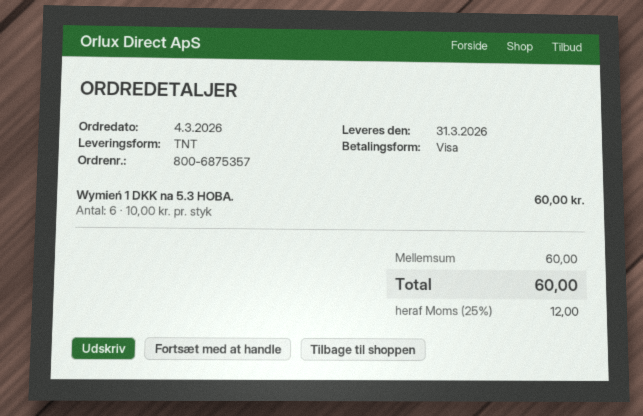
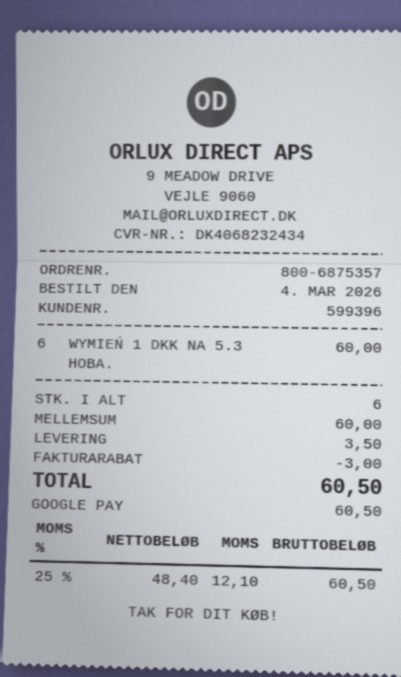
payment method: Visa -> Google Pay
discount: none -> 3.00
shipping: none -> 3.50
tax: 25% = 12.00 -> 25% = 12.10
total: 60.00 -> 60.50

